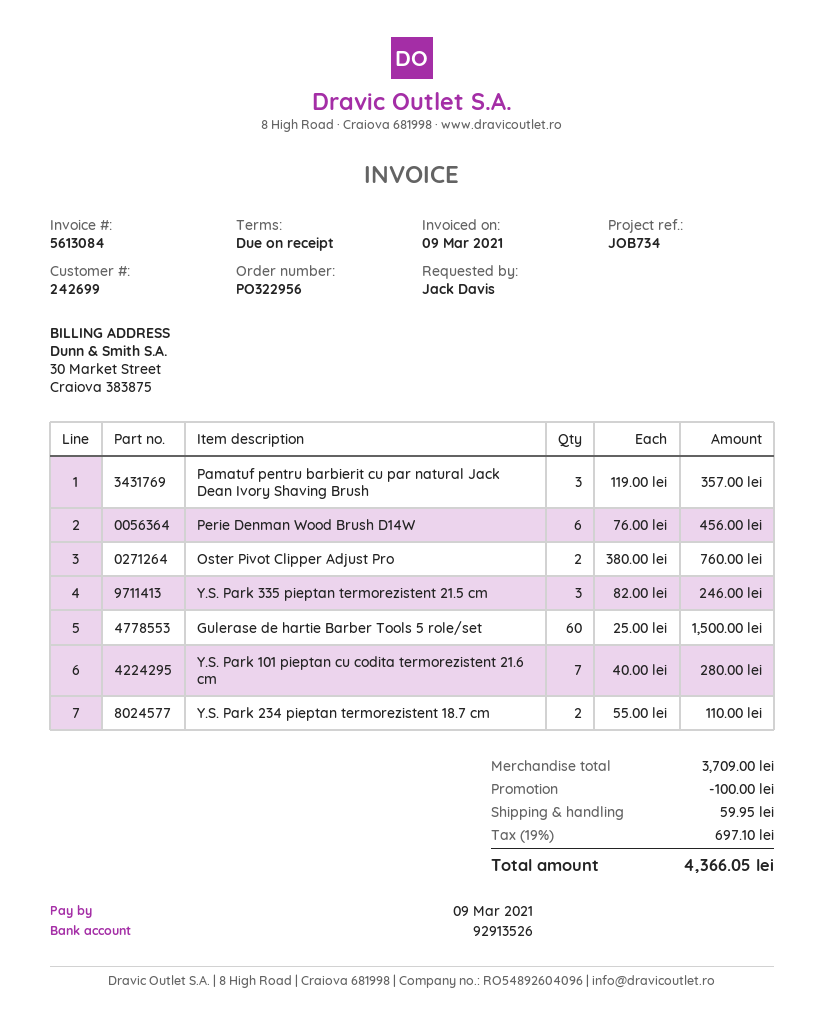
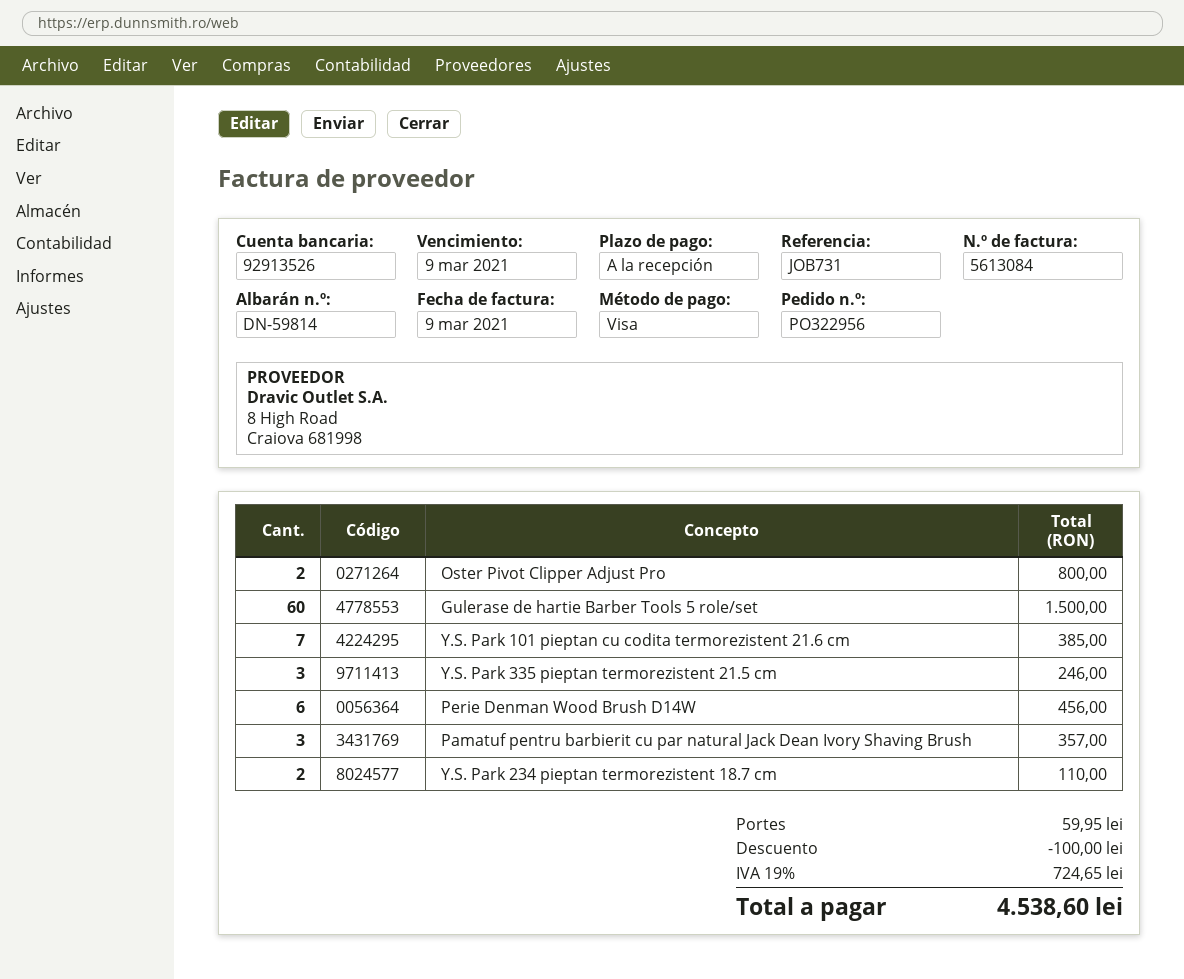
reference: JOB734 -> JOB731
Oster Pivot Clipper Adjust Pro: 2 for 760.00 -> 2 for 800.00
Y.S. Park 101 pieptan cu codita termorezistent 21.6 cm: 7 for 280.00 -> 7 for 385.00
tax: 19% = 697.10 -> 19% = 724.65
total: 4366.05 -> 4538.60

